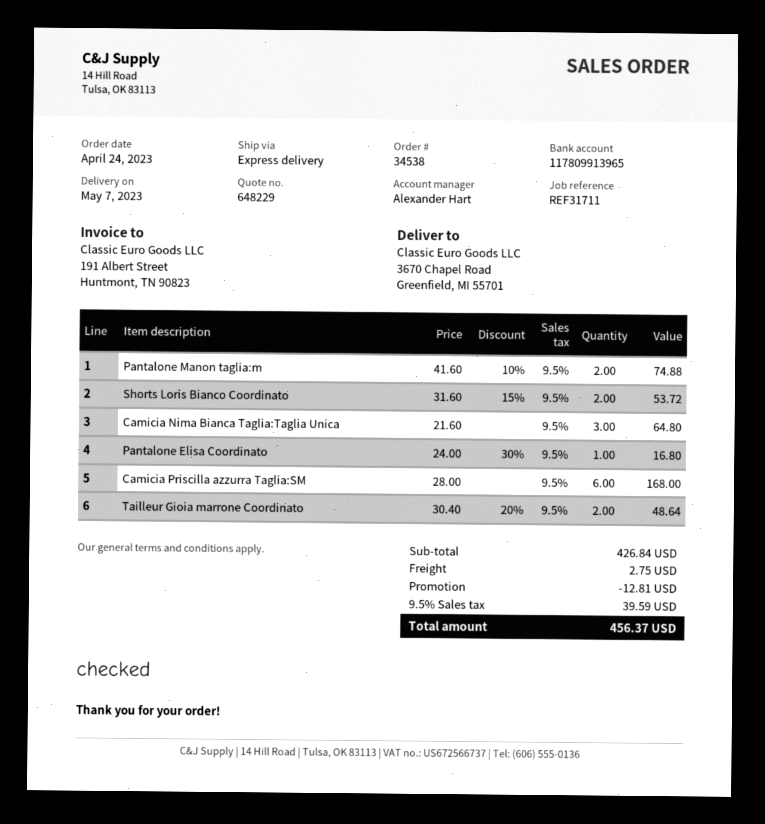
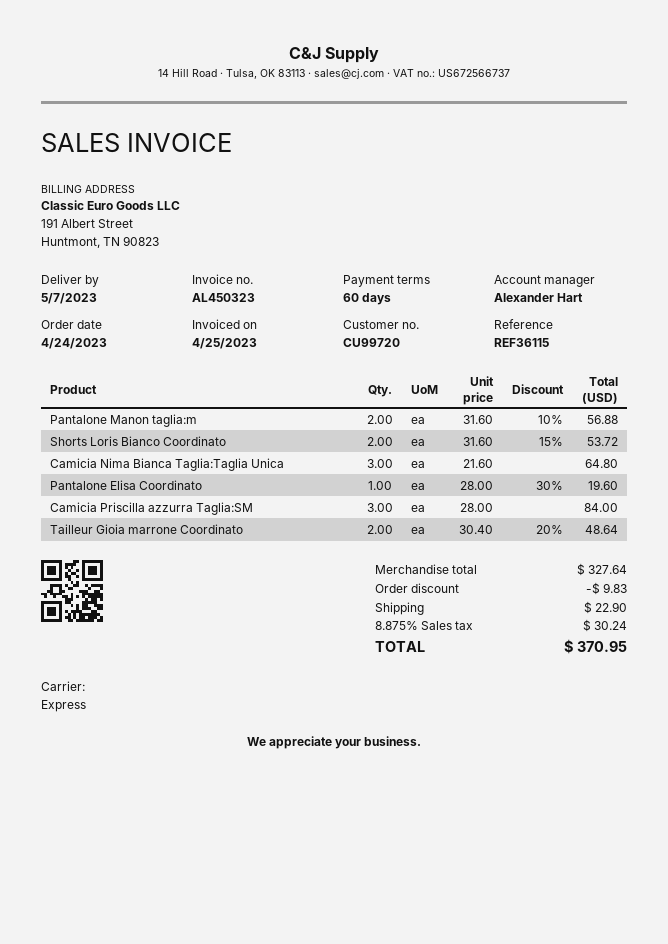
reference: REF31711 -> REF36115
Pantalone Manon taglia:m: 2 x 41.60 - 10% = 74.88 -> 2 x 31.60 - 10% = 56.88
Pantalone Elisa Coordinato: 1 x 24.00 - 30% = 16.80 -> 1 x 28.00 - 30% = 19.60
Camicia Priscilla azzurra Taglia:SM: 6 x 28.00 = 168.00 -> 3 x 28.00 = 84.00
subtotal: 426.84 -> 327.64
discount: 12.81 -> 9.83
shipping: 2.75 -> 22.90
tax: 9.5% = 39.59 -> 8.875% = 30.24
total: 456.37 -> 370.95

